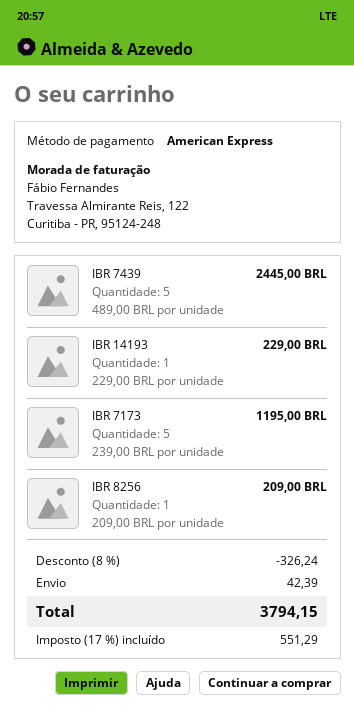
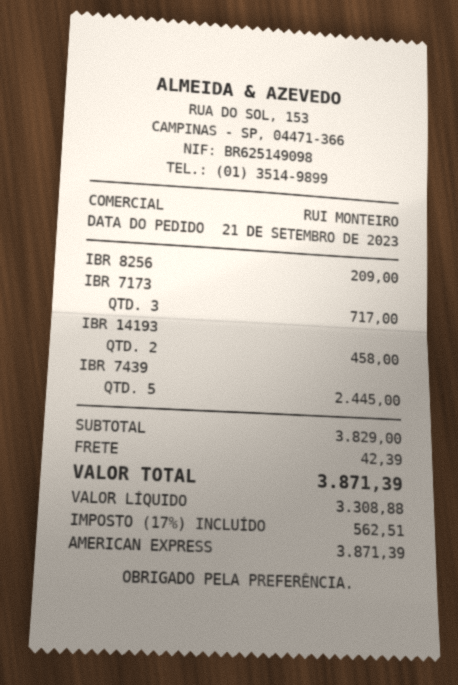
IBR 14193: 1 for 229.00 -> 2 for 458.00
IBR 7173: 5 for 1195.00 -> 3 for 717.00
discount: 8% = 326.24 -> none
tax: 17% = 551.29 -> 17% = 562.51
total: 3794.15 -> 3871.39

